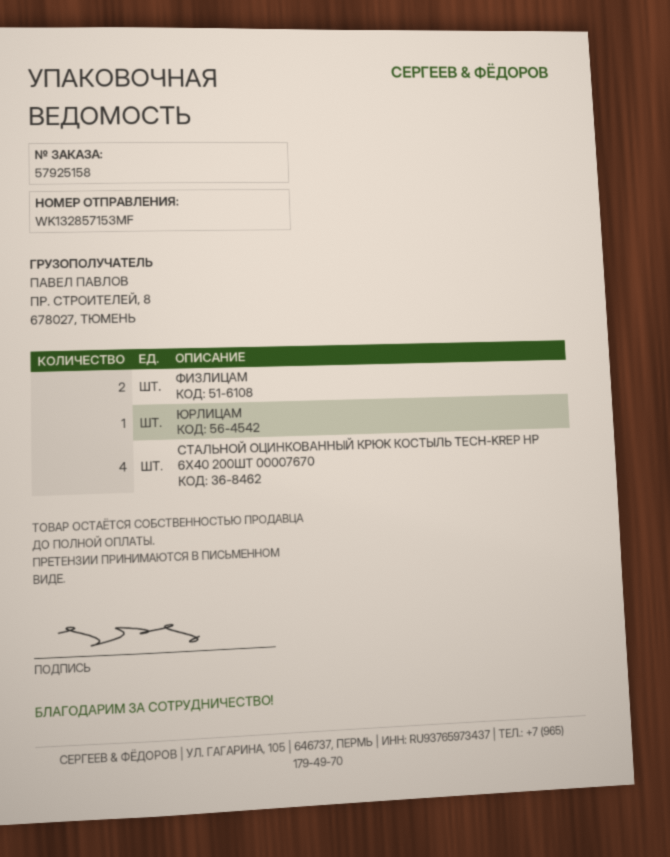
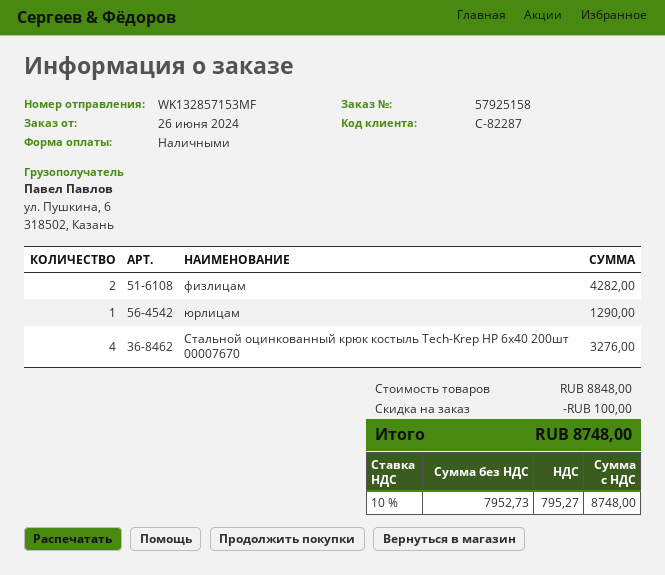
ship to: ПР. СТРОИТЕЛЕЙ, 8, 678027, ТЮМЕНЬ -> ул. Пушкина, 6, 318502, Казань

